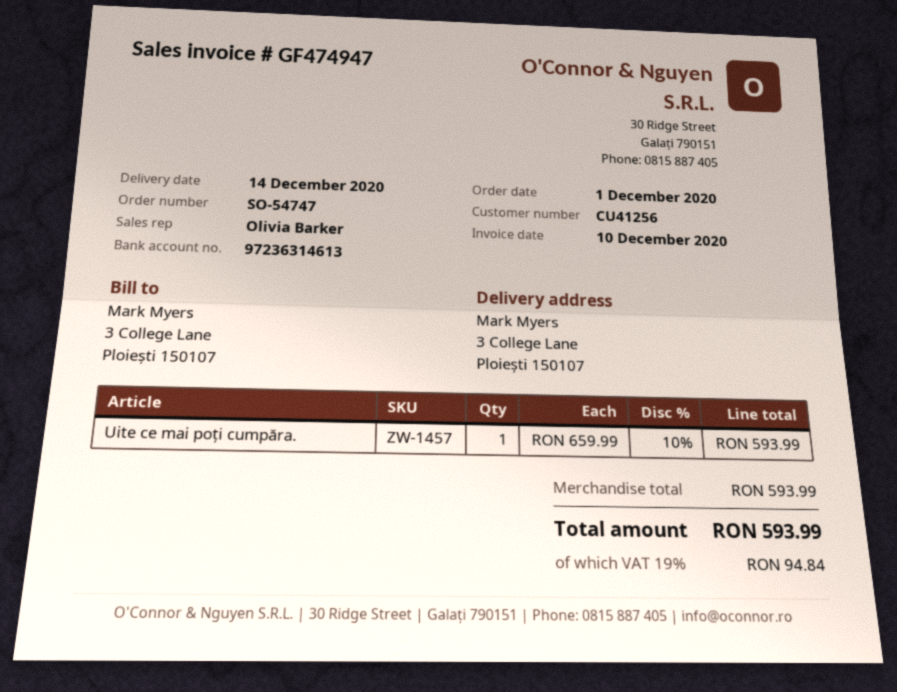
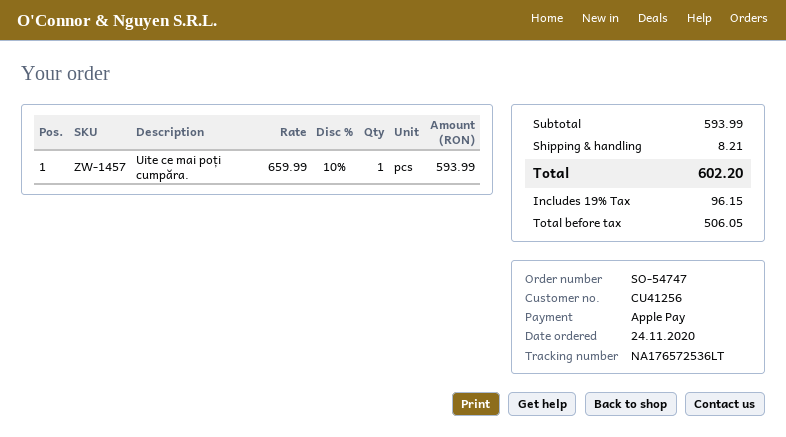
order date: 2020-12-01 -> 2020-11-24
shipping: none -> 8.21
tax: 19% = 94.84 -> 19% = 96.15
total: 593.99 -> 602.20

